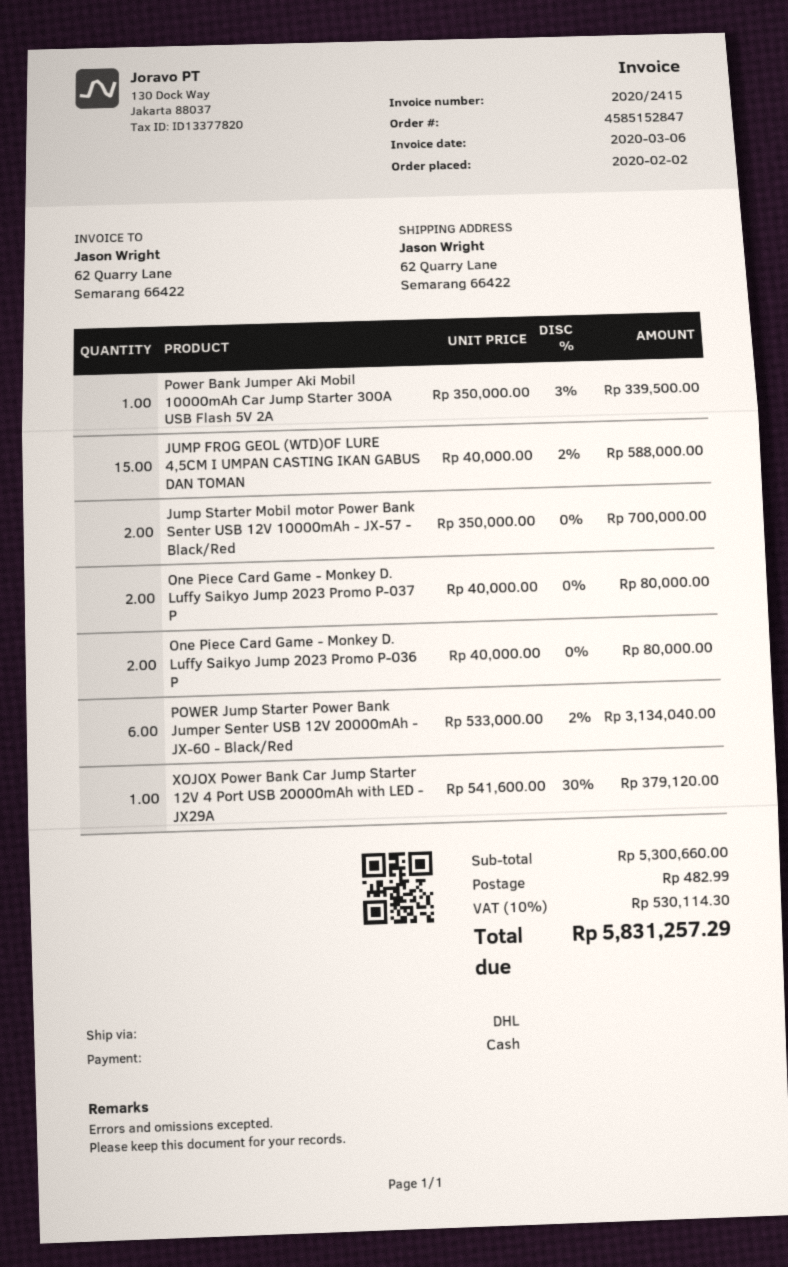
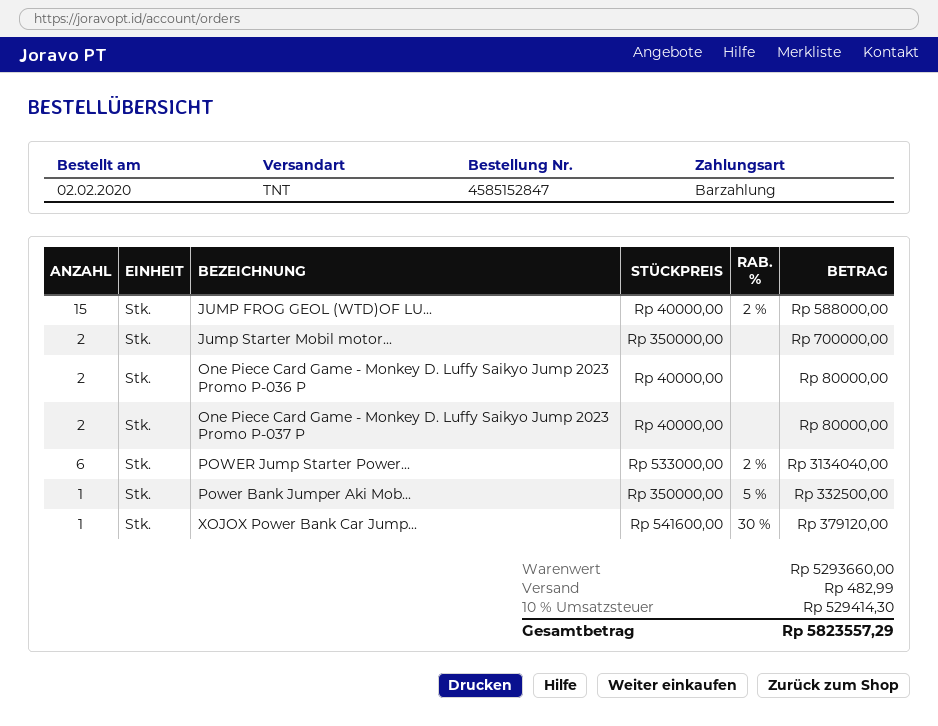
shipping method: DHL -> TNT
Power Bank Jumper Aki Mobil 10000mAh Car Jump Starter 300A USB Flash 5V 2A: 1 x 350000.00 - 3% = 339500.00 -> 1 x 350000.00 - 5% = 332500.00
subtotal: 5300660.00 -> 5293660.00
tax: 10% = 530114.30 -> 10% = 529414.30
total: 5831257.29 -> 5823557.29

